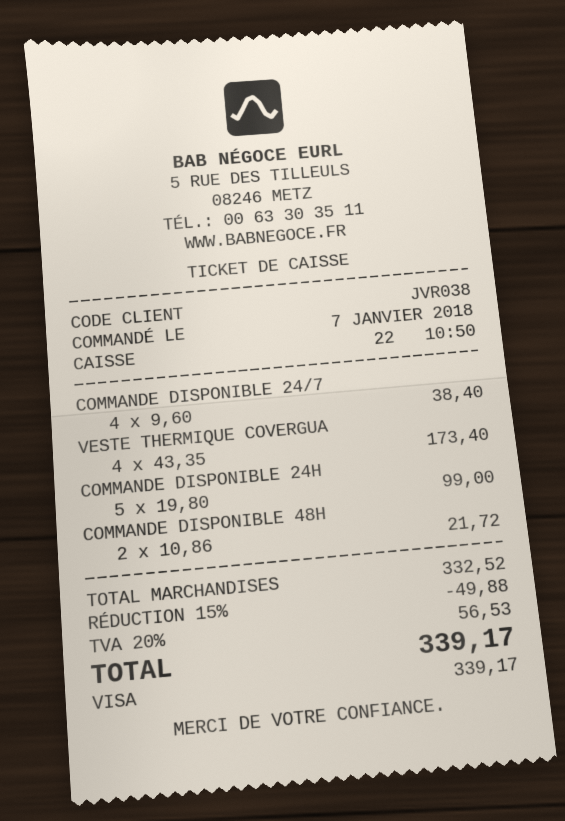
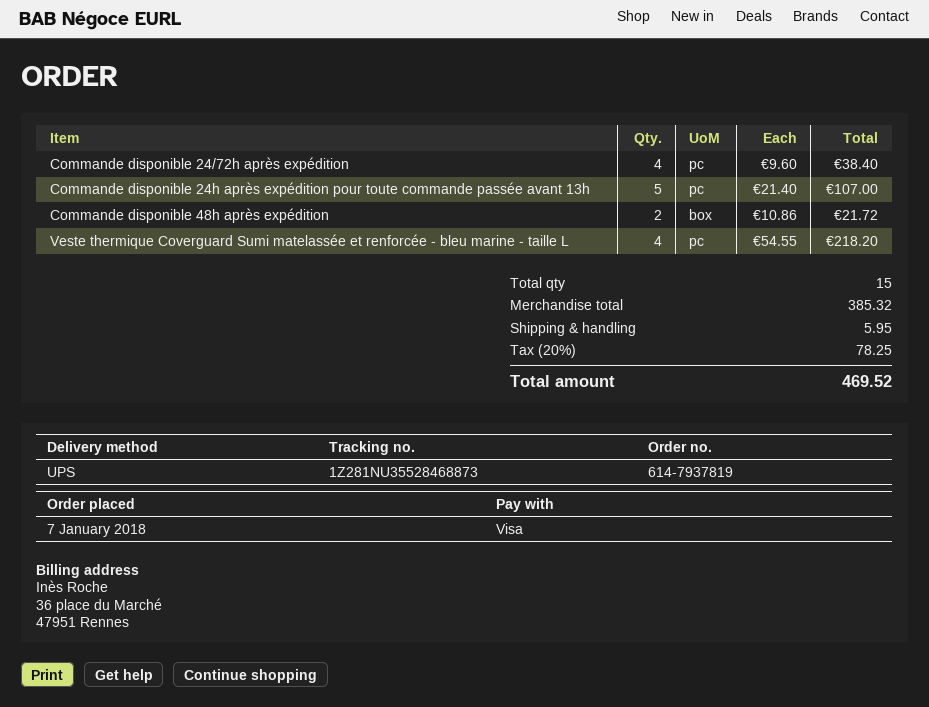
VESTE THERMIQUE COVERGUA: 4 x 43.35 = 173.40 -> 4 x 54.55 = 218.20
COMMANDE DISPONIBLE 24H: 5 x 19.80 = 99.00 -> 5 x 21.40 = 107.00
subtotal: 332.52 -> 385.32
discount: 15% = 49.88 -> none
shipping: none -> 5.95
tax: 20% = 56.53 -> 20% = 78.25
total: 339.17 -> 469.52

